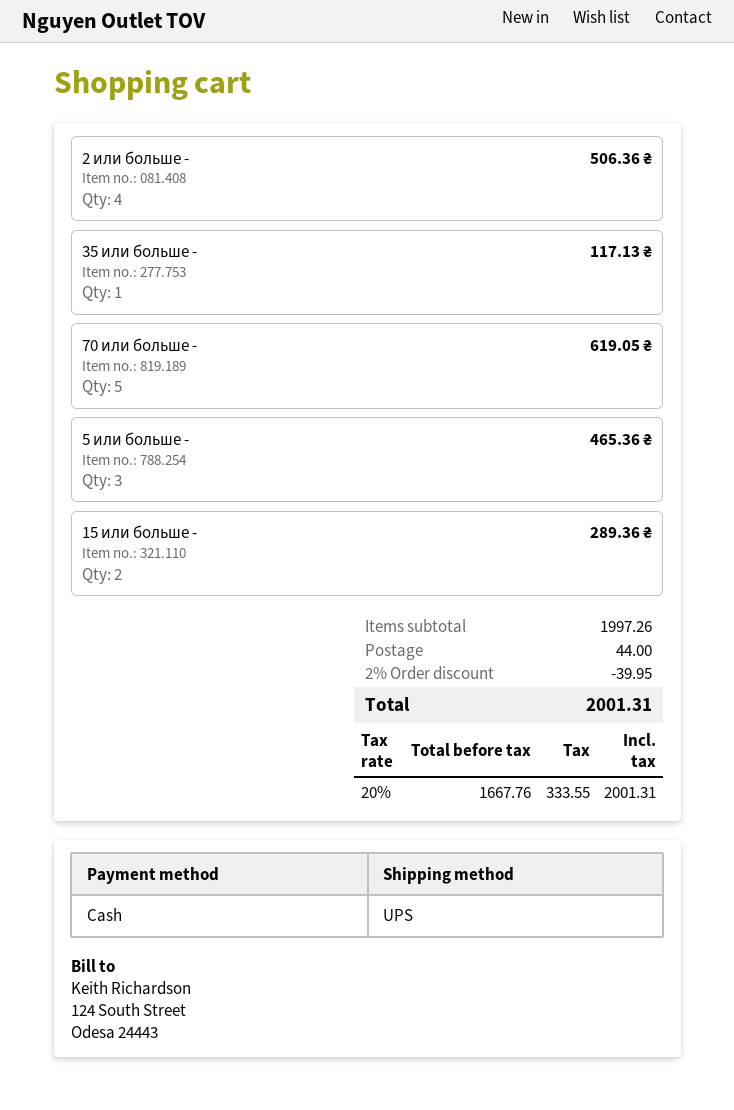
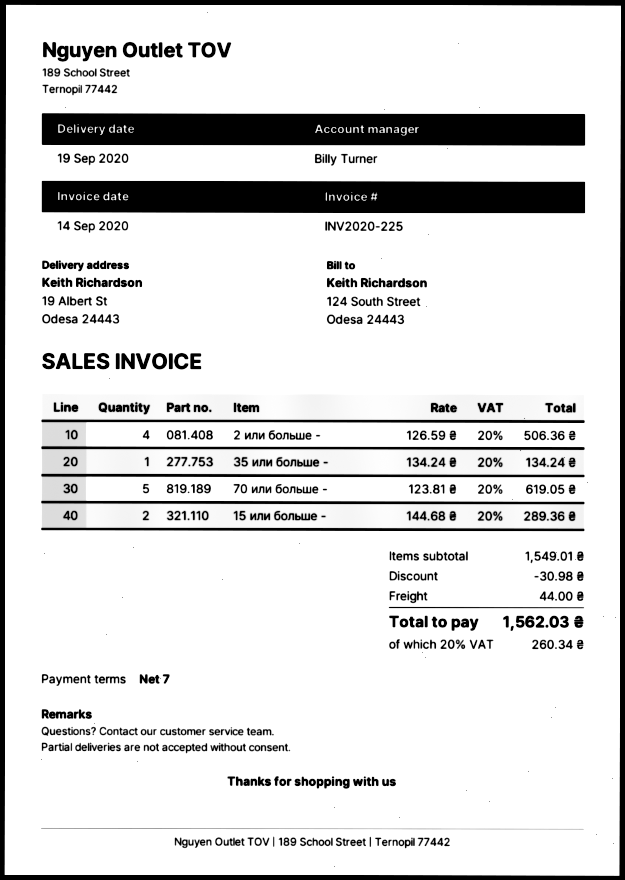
35 или больше -: 1 for 117.13 -> 1 for 134.24
5 или больше -: 3 for 465.36 -> none
subtotal: 1997.26 -> 1549.01
discount: 39.95 -> 30.98
tax: 20% = 333.55 -> 20% = 260.34
total: 2001.31 -> 1562.03

